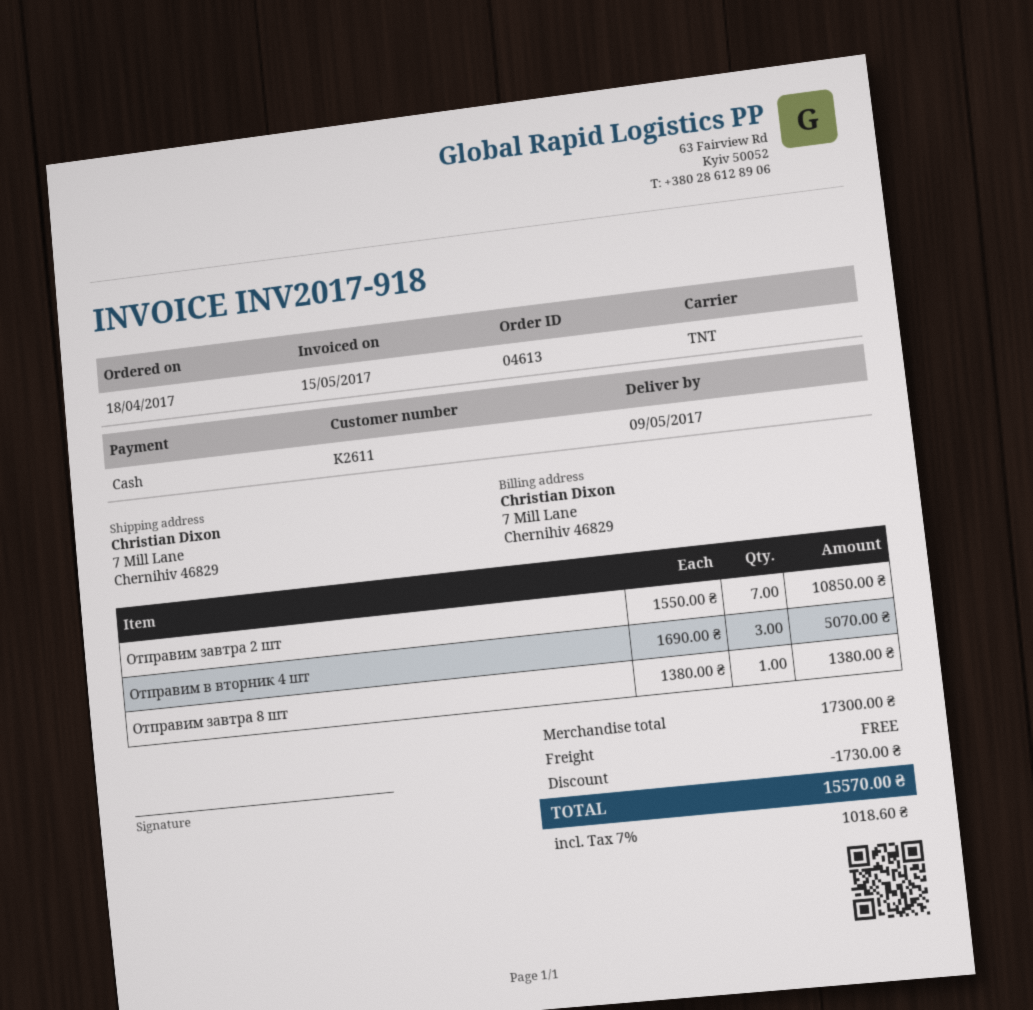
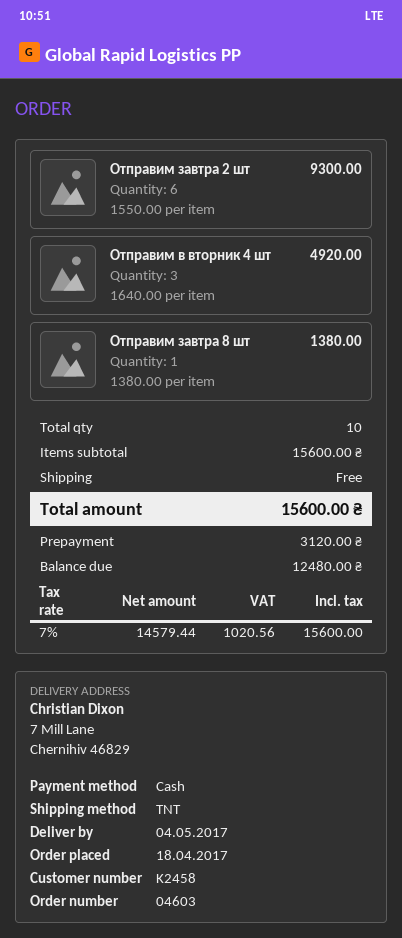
order number: 04613 -> 04603
delivery date: 2017-05-09 -> 2017-05-04
customer number: K2611 -> K2458
Отправим завтра 2 шт: 7 x 1550.00 = 10850.00 -> 6 x 1550.00 = 9300.00
Отправим в вторник 4 шт: 3 x 1690.00 = 5070.00 -> 3 x 1640.00 = 4920.00
subtotal: 17300.00 -> 15600.00
discount: 1730.00 -> none
tax: 7% = 1018.60 -> 7% = 1020.56
total: 15570.00 -> 15600.00

